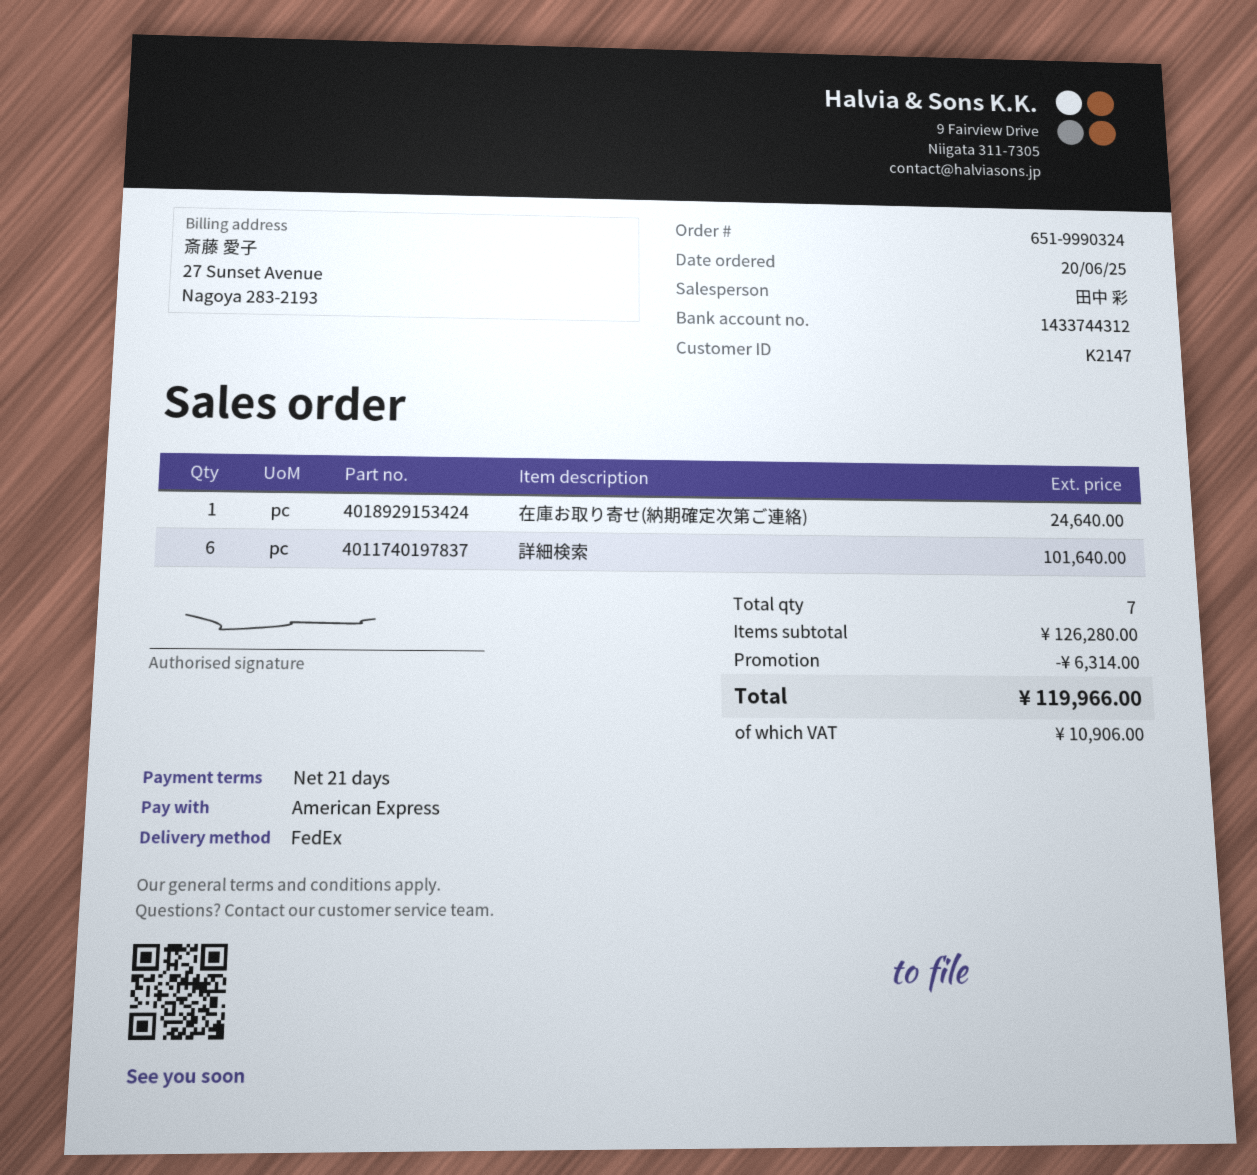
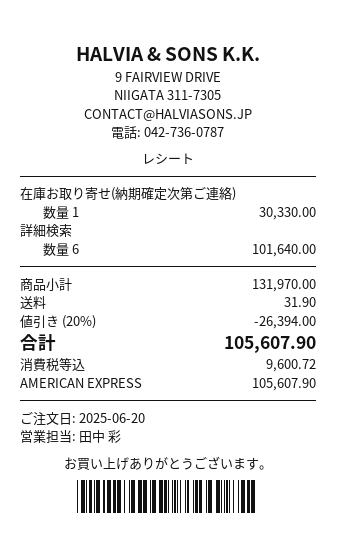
在庫お取り寄せ(納期確定次第ご連絡): 1 for 24640.00 -> 1 for 30330.00
subtotal: 126280.00 -> 131970.00
discount: 6314.00 -> 26394.00
shipping: none -> 31.90
tax: 10906.00 -> 9600.72
total: 119966.00 -> 105607.90

